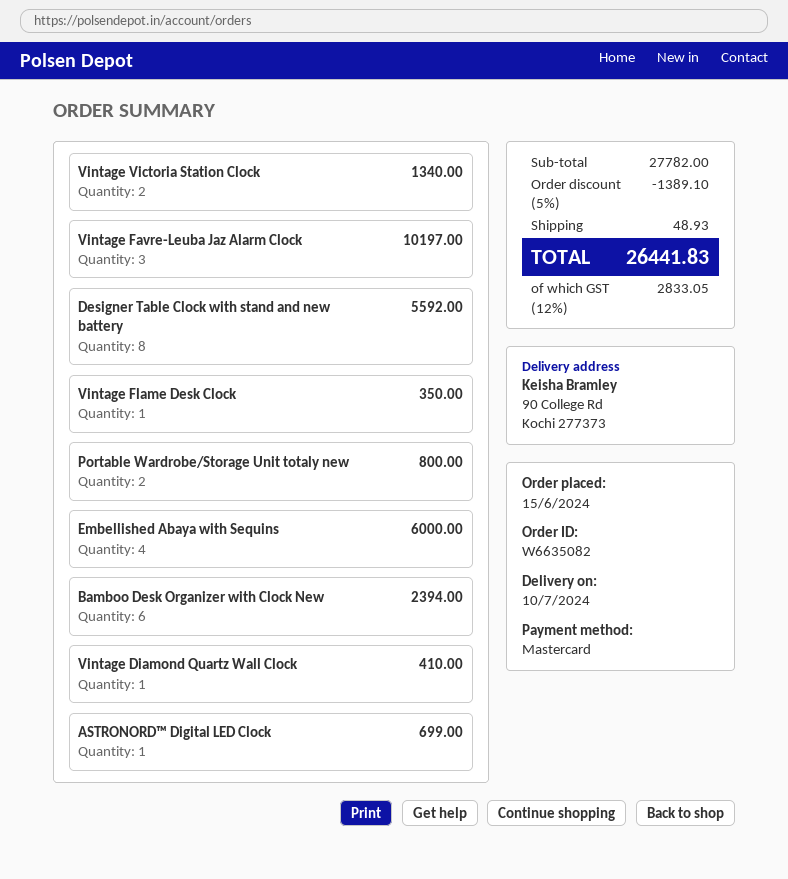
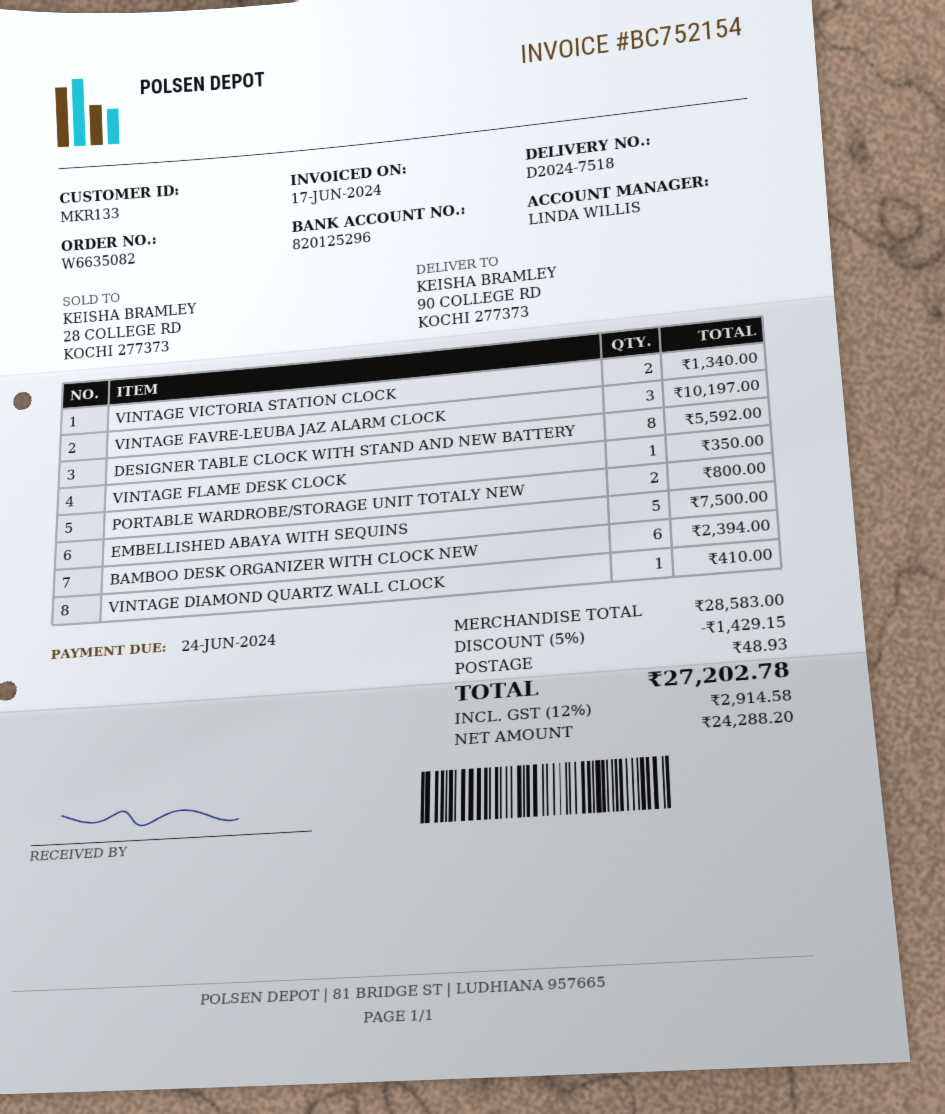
Embellished Abaya with Sequins: 4 for 6000.00 -> 5 for 7500.00
ASTRONORD™ Digital LED Clock: 1 for 699.00 -> none
subtotal: 27782.00 -> 28583.00
discount: 5% = 1389.10 -> 5% = 1429.15
tax: 12% = 2833.05 -> 12% = 2914.58
total: 26441.83 -> 27202.78

